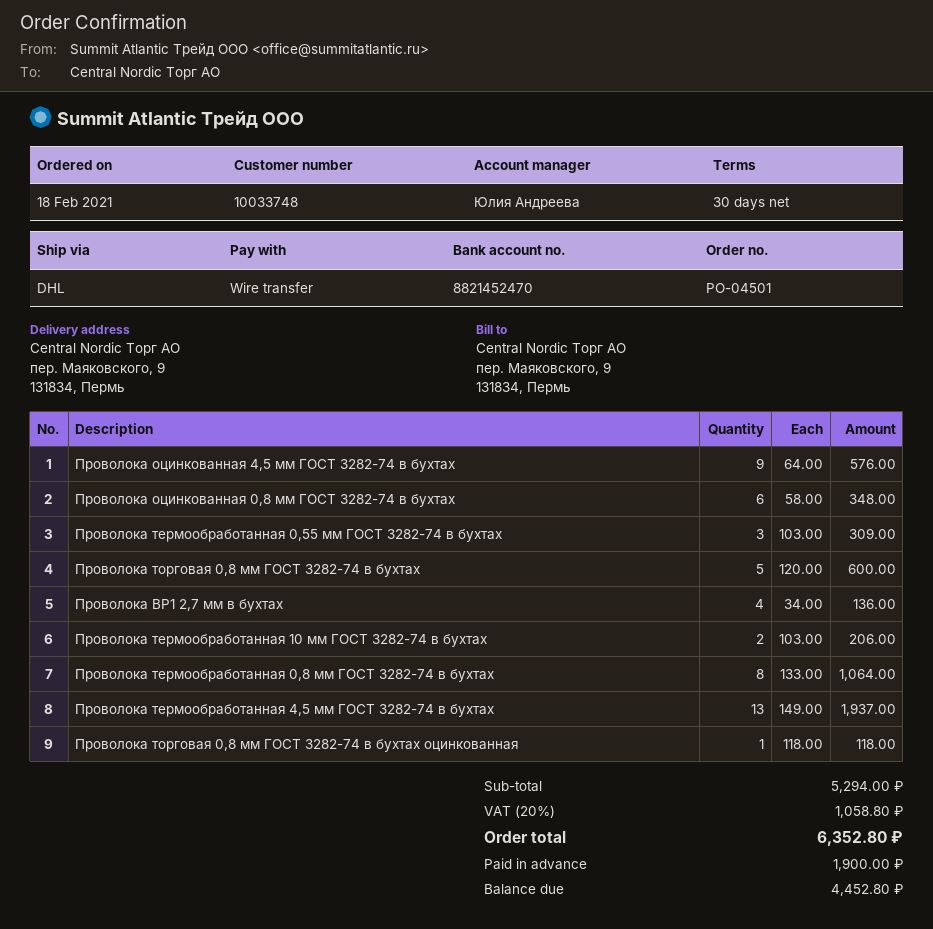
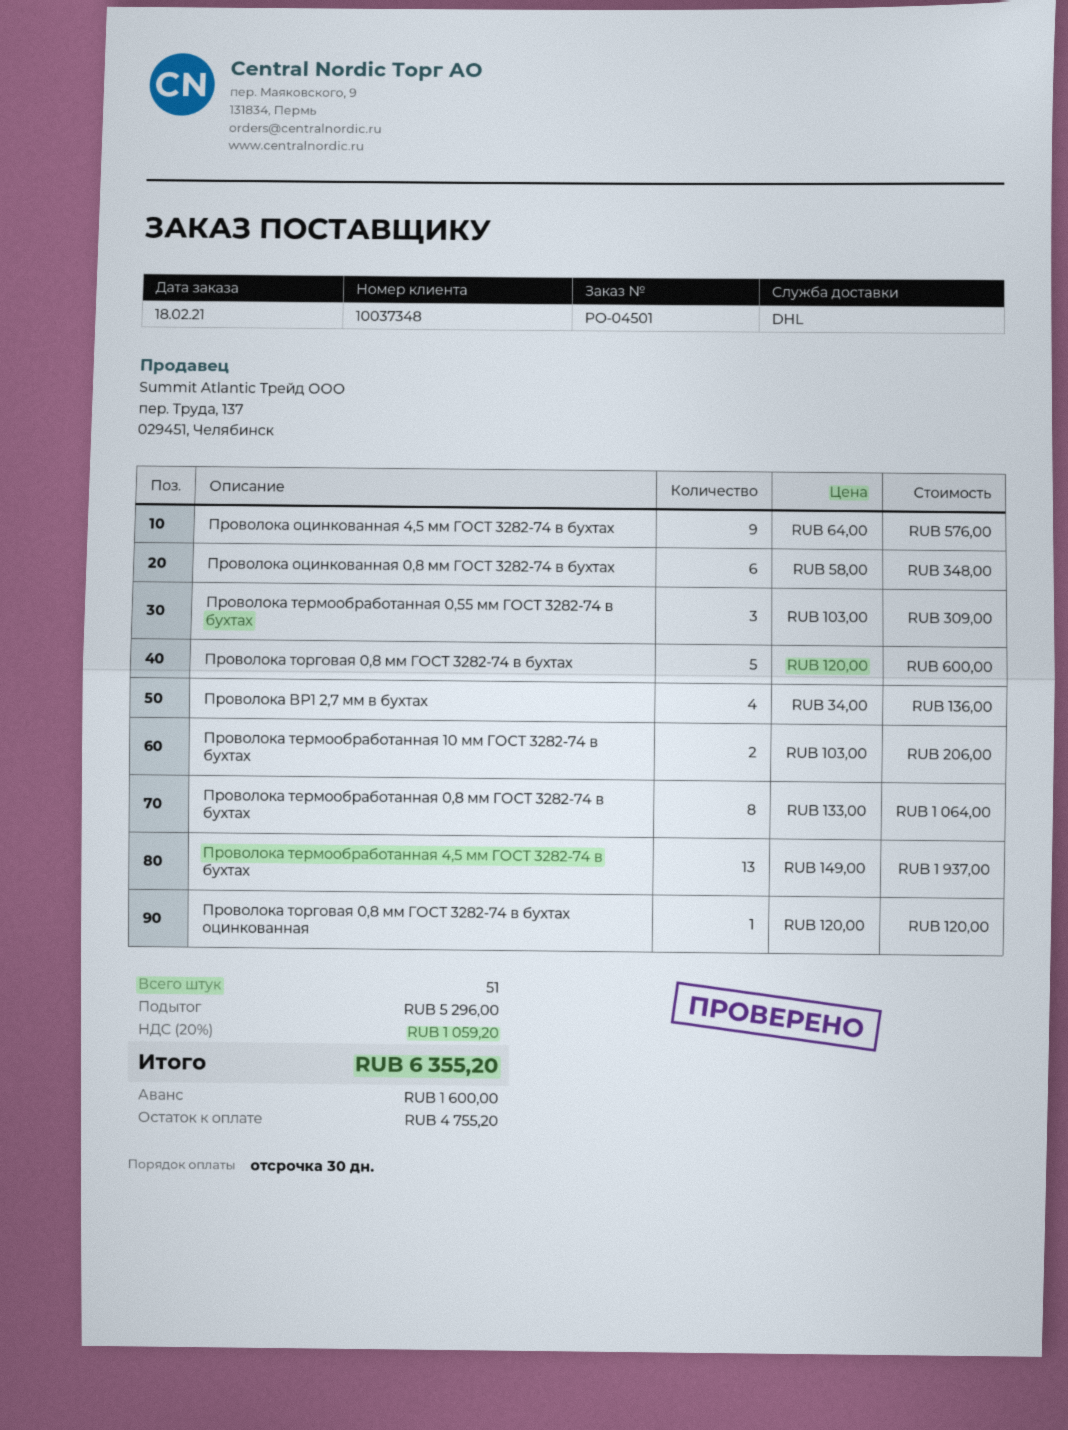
customer number: 10033748 -> 10037348
Проволока торговая 0,8 мм ГОСТ 3282-74 в бухтах оцинкованная: 1 x 118.00 = 118.00 -> 1 x 120.00 = 120.00
subtotal: 5294.00 -> 5296.00
tax: 20% = 1058.80 -> 20% = 1059.20
total: 6352.80 -> 6355.20
deposit: 1900.00 -> 1600.00
balance: 4452.80 -> 4755.20

